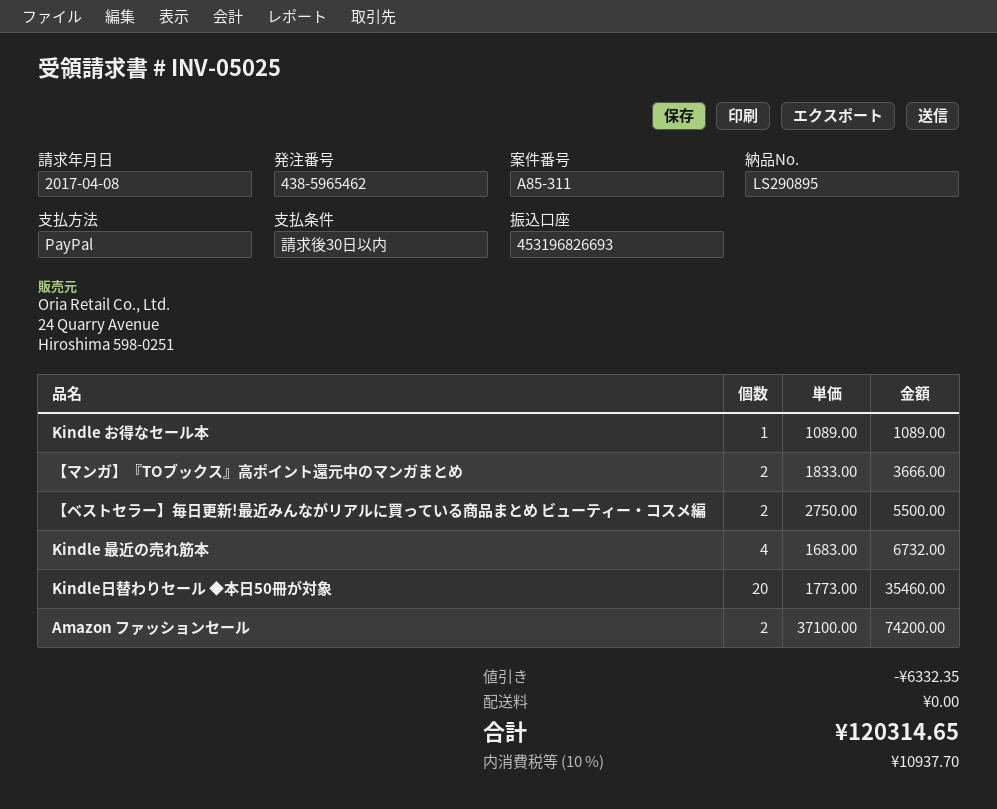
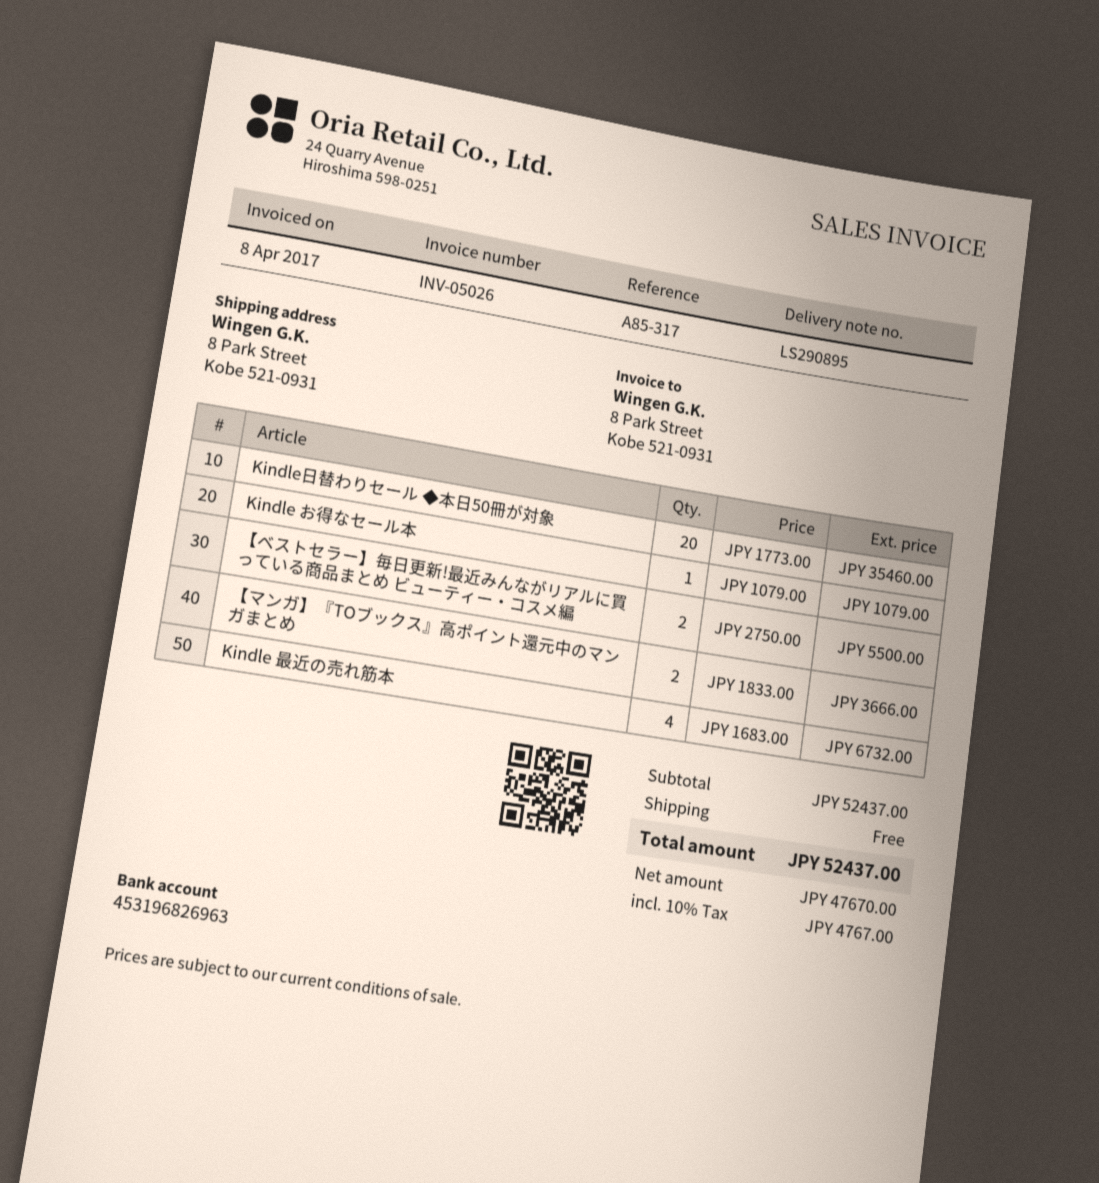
invoice number: INV-05025 -> INV-05026
reference: A85-311 -> A85-317
bank account: 453196826693 -> 453196826963
Kindle お得なセール本: 1 x 1089.00 = 1089.00 -> 1 x 1079.00 = 1079.00
Amazon ファッションセール: 2 x 37100.00 = 74200.00 -> none
discount: 6332.35 -> none
tax: 10% = 10937.70 -> 10% = 4767.00
total: 120314.65 -> 52437.00

